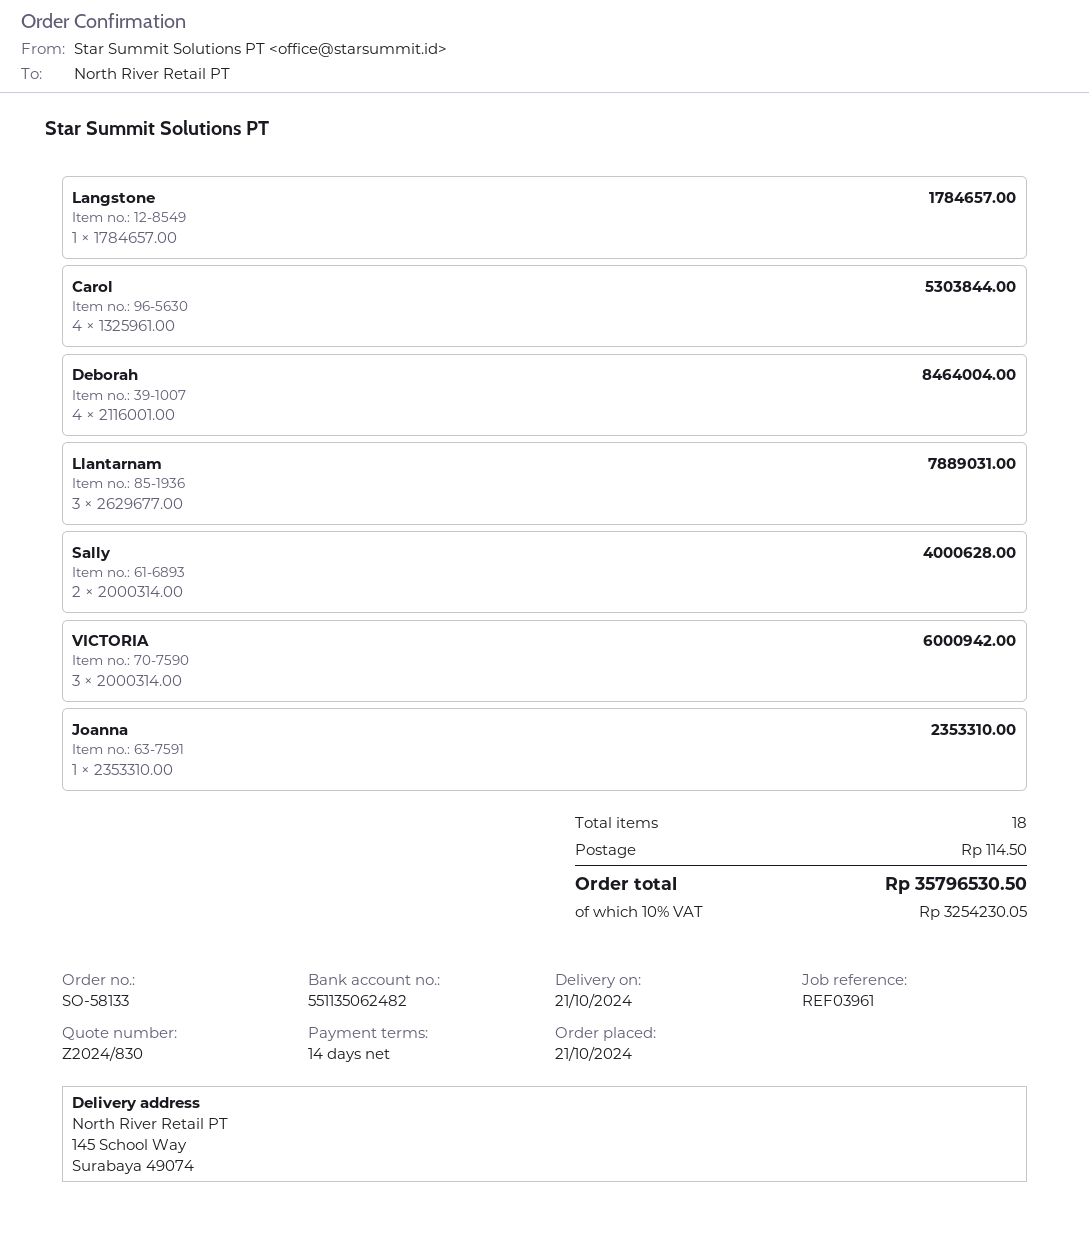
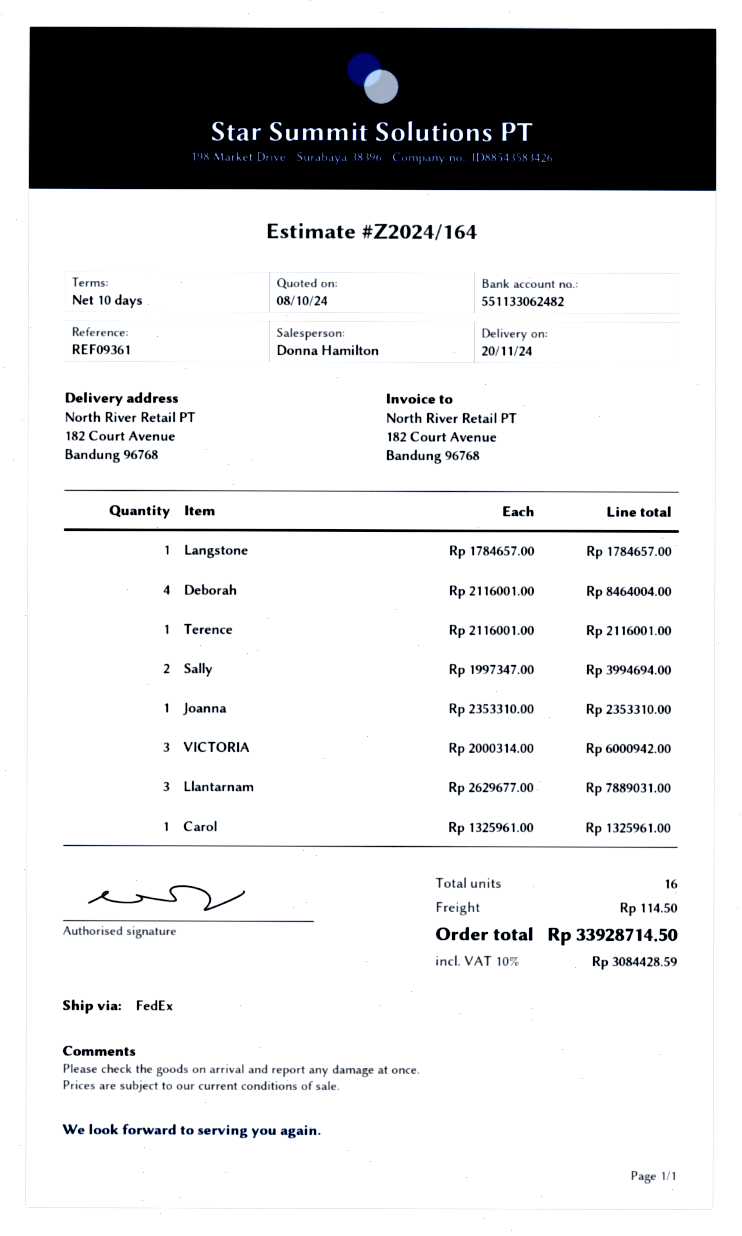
quote number: Z2024/830 -> Z2024/164
delivery date: 2024-10-21 -> 2024-11-20
payment terms: 14 days -> 10 days
reference: REF03961 -> REF09361
bank account: 551135062482 -> 551133062482
ship to: 145 School Way, Surabaya 49074 -> 182 Court Avenue, Bandung 96768
Carol: 4 x 1325961.00 = 5303844.00 -> 1 x 1325961.00 = 1325961.00
Sally: 2 x 2000314.00 = 4000628.00 -> 2 x 1997347.00 = 3994694.00
Terence: none -> 1 x 2116001.00 = 2116001.00
total quantity: 18 -> 16
tax: 10% = 3254230.05 -> 10% = 3084428.59
total: 35796530.50 -> 33928714.50

